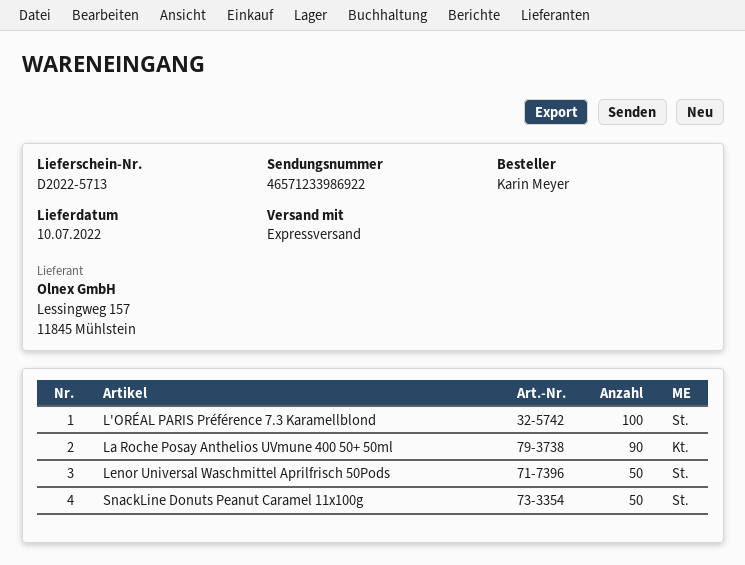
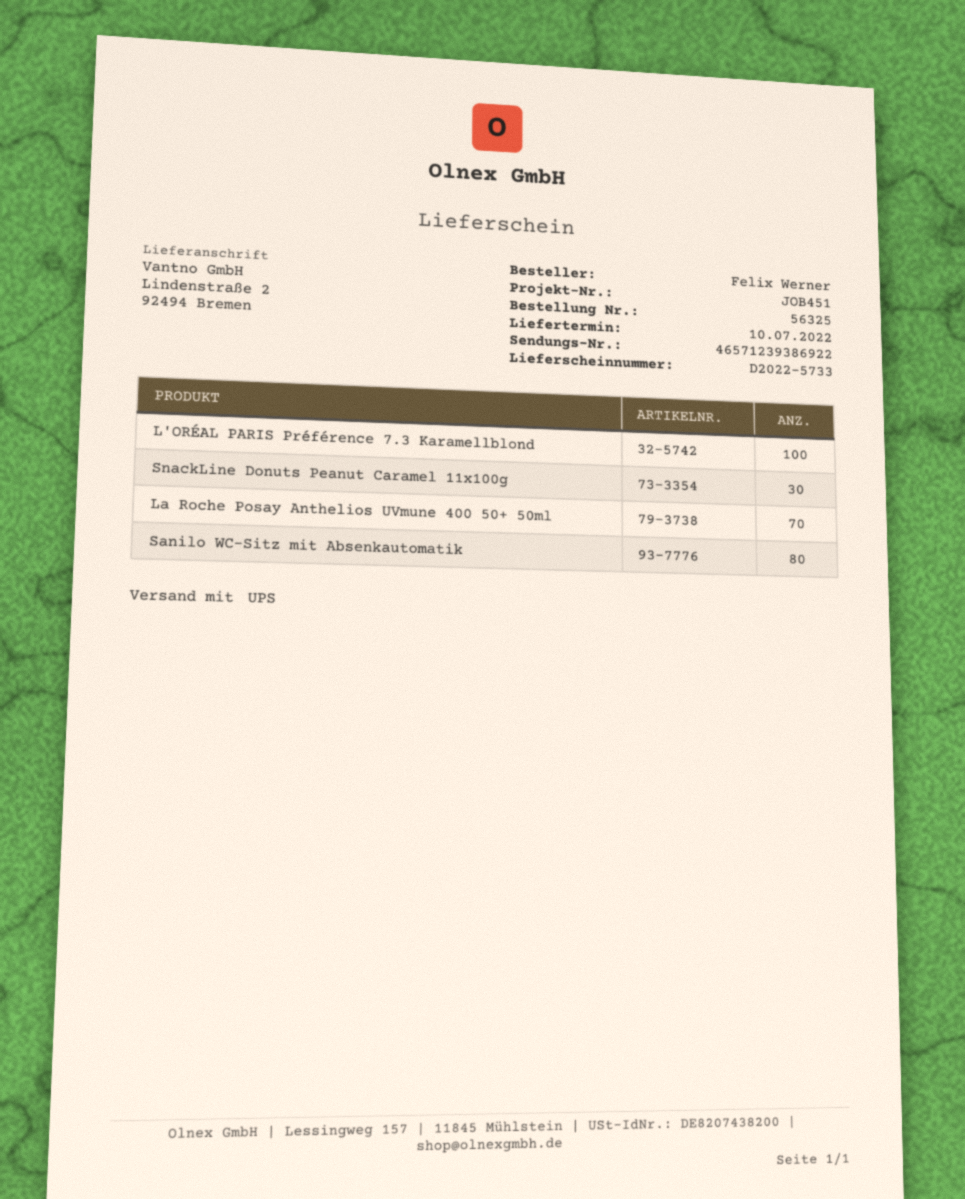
delivery note number: D2022-5713 -> D2022-5733
ordered by: Karin Meyer -> Felix Werner
shipping method: express -> UPS
tracking number: 46571233986922 -> 46571239386922
La Roche Posay Anthelios UVmune 400 50+ 50ml: 90 -> 70
Lenor Universal Waschmittel Aprilfrisch 50Pods: 50 -> none
SnackLine Donuts Peanut Caramel 11x100g: 50 -> 30
Sanilo WC-Sitz mit Absenkautomatik: none -> 80

